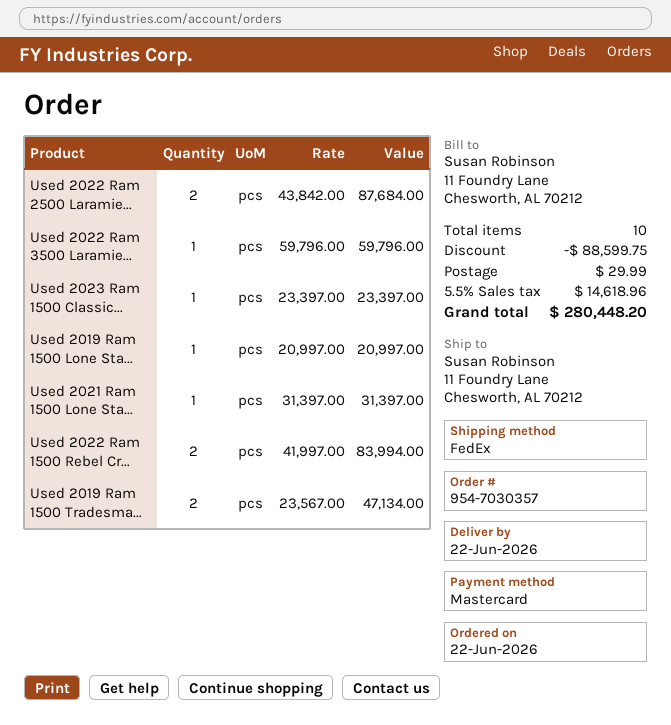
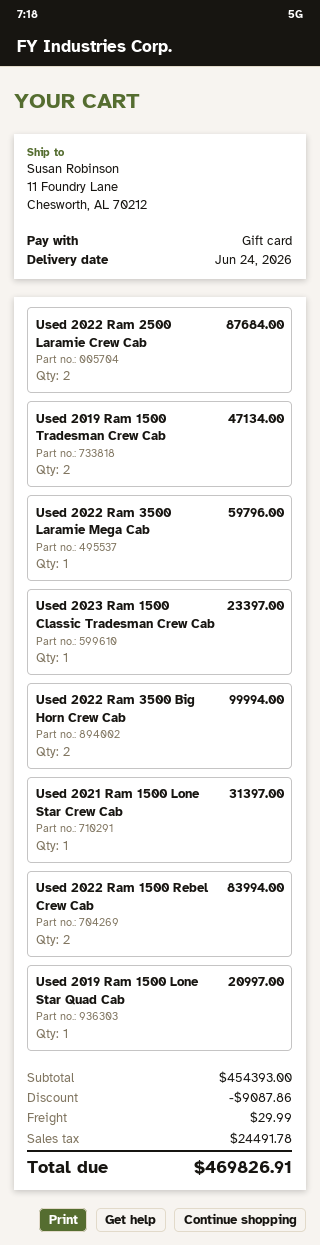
delivery date: 2026-06-22 -> 2026-06-24
payment method: Mastercard -> gift card
Used 2022 Ram 3500 Big Horn Crew Cab: none -> 2 for 99994.00
discount: 88599.75 -> 9087.86
tax: 14618.96 -> 24491.78
total: 280448.20 -> 469826.91

